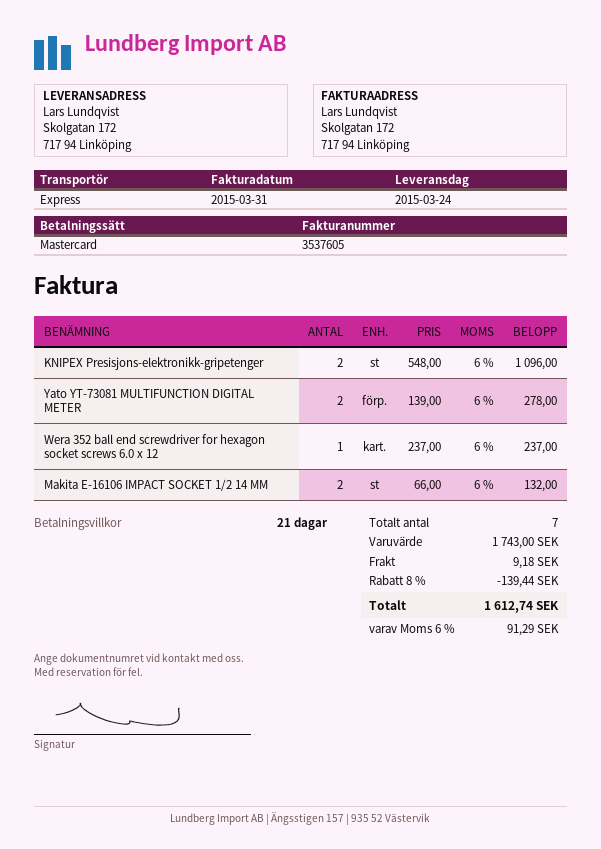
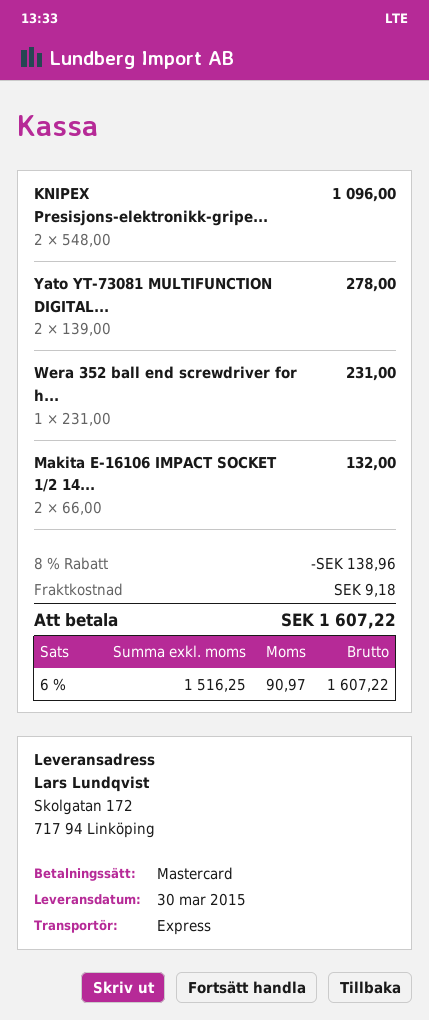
delivery date: 2015-03-24 -> 2015-03-30
Wera 352 ball end screwdriver for hexagon socket screws 6.0 x 12: 1 x 237.00 = 237.00 -> 1 x 231.00 = 231.00
discount: 8% = 139.44 -> 8% = 138.96
tax: 6% = 91.29 -> 6% = 90.97
total: 1612.74 -> 1607.22

